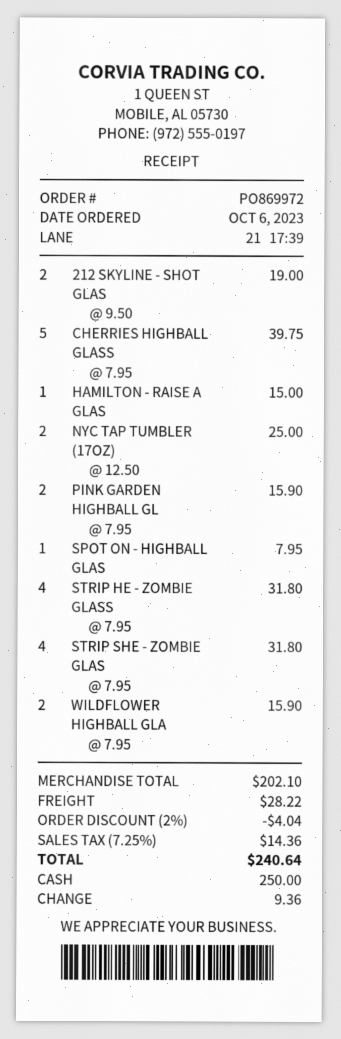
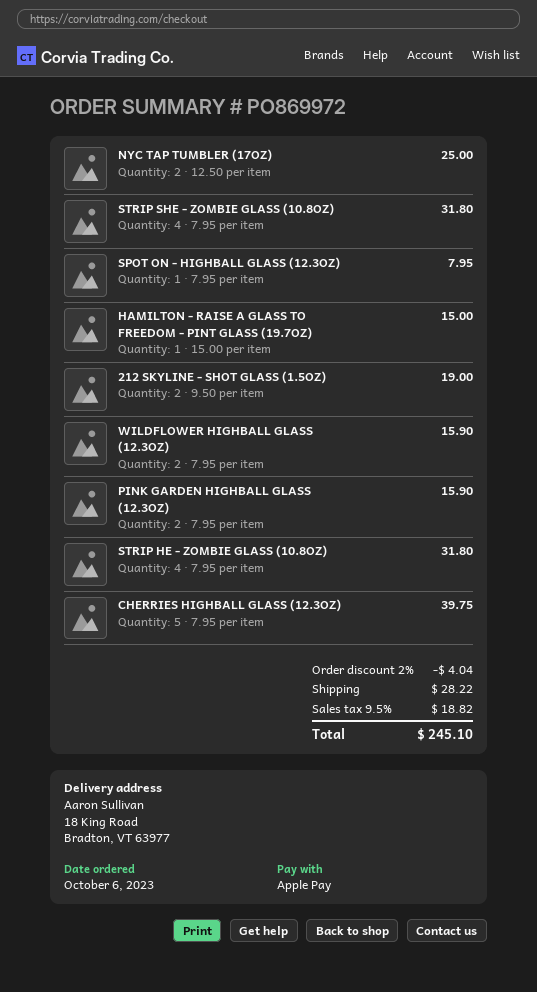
payment method: cash -> Apple Pay
tax: 7.25% = 14.36 -> 9.5% = 18.82
total: 240.64 -> 245.10

